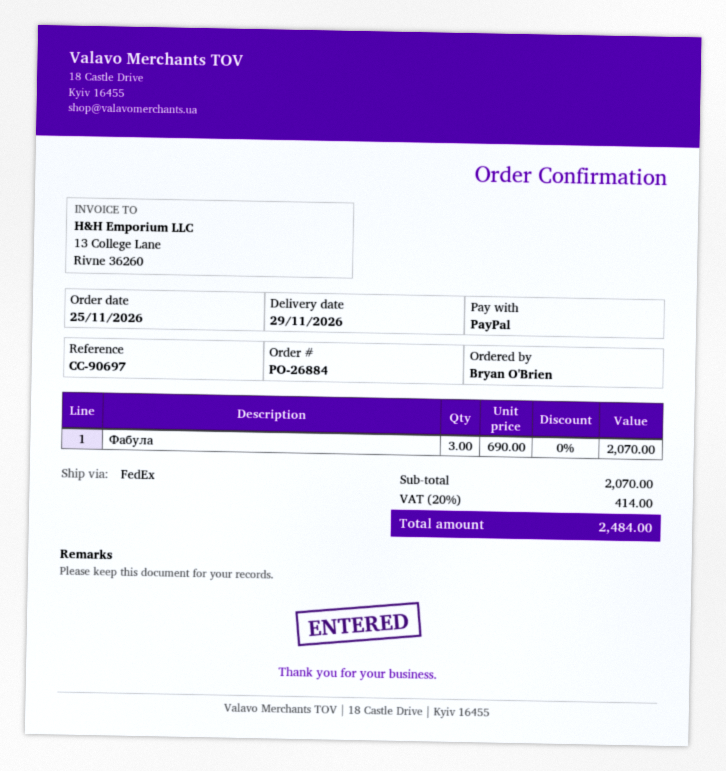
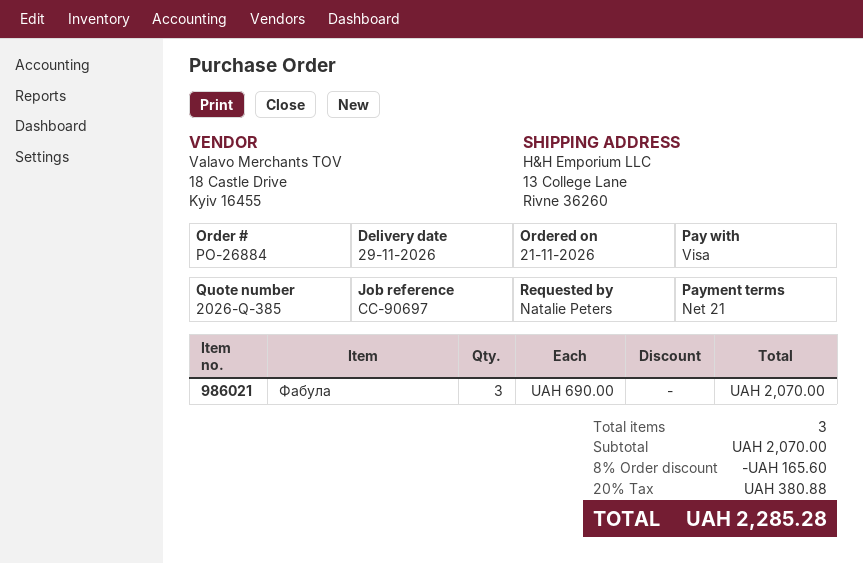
order date: 2026-11-25 -> 2026-11-21
ordered by: Bryan O'Brien -> Natalie Peters
payment method: PayPal -> Visa
discount: none -> 8% = 165.60
tax: 20% = 414.00 -> 20% = 380.88
total: 2484.00 -> 2285.28

